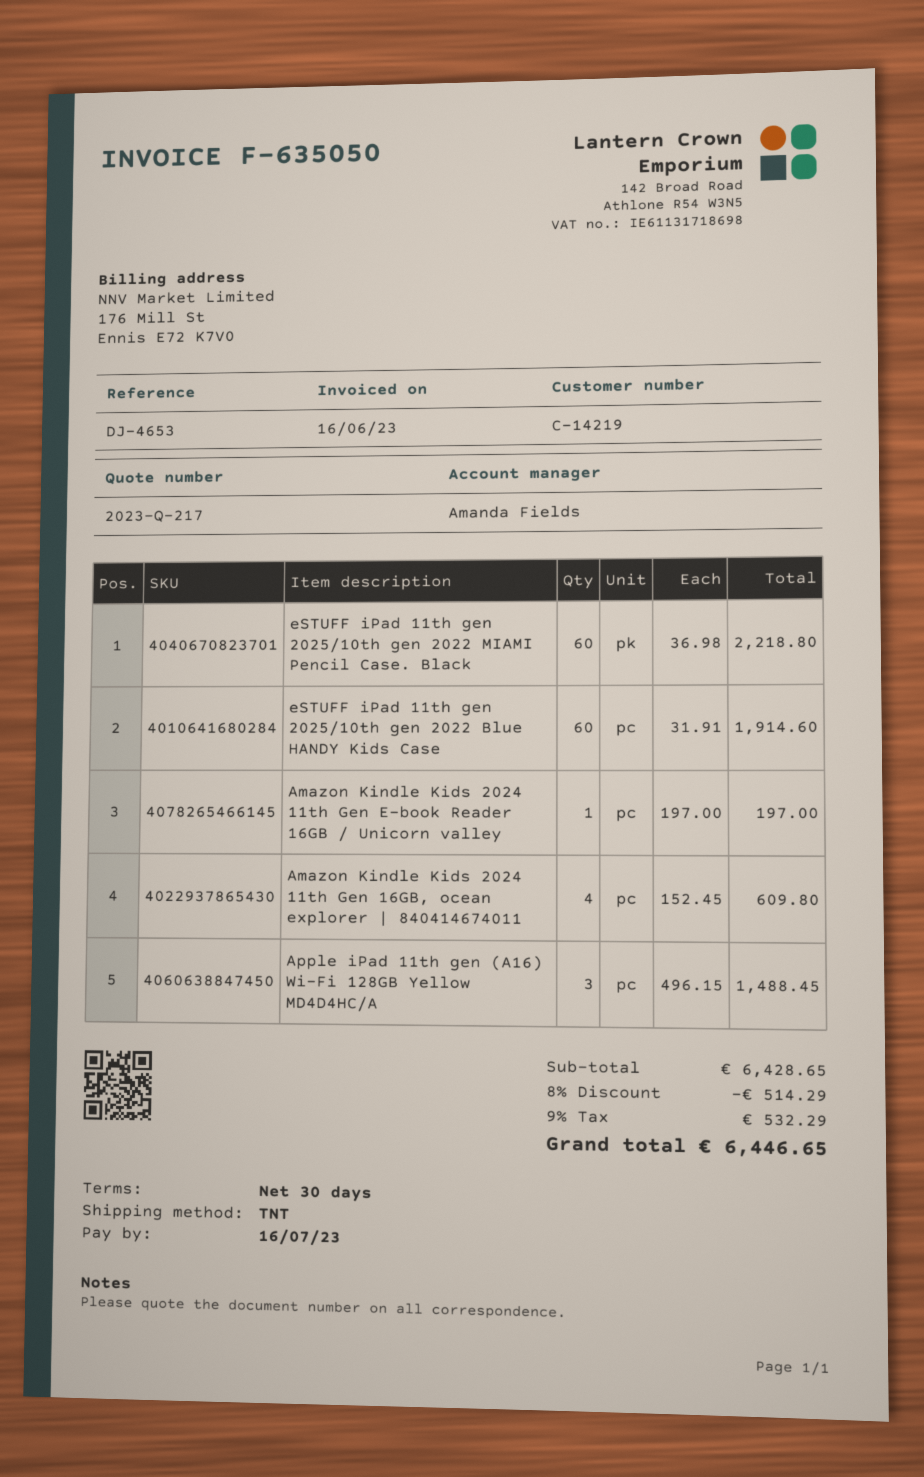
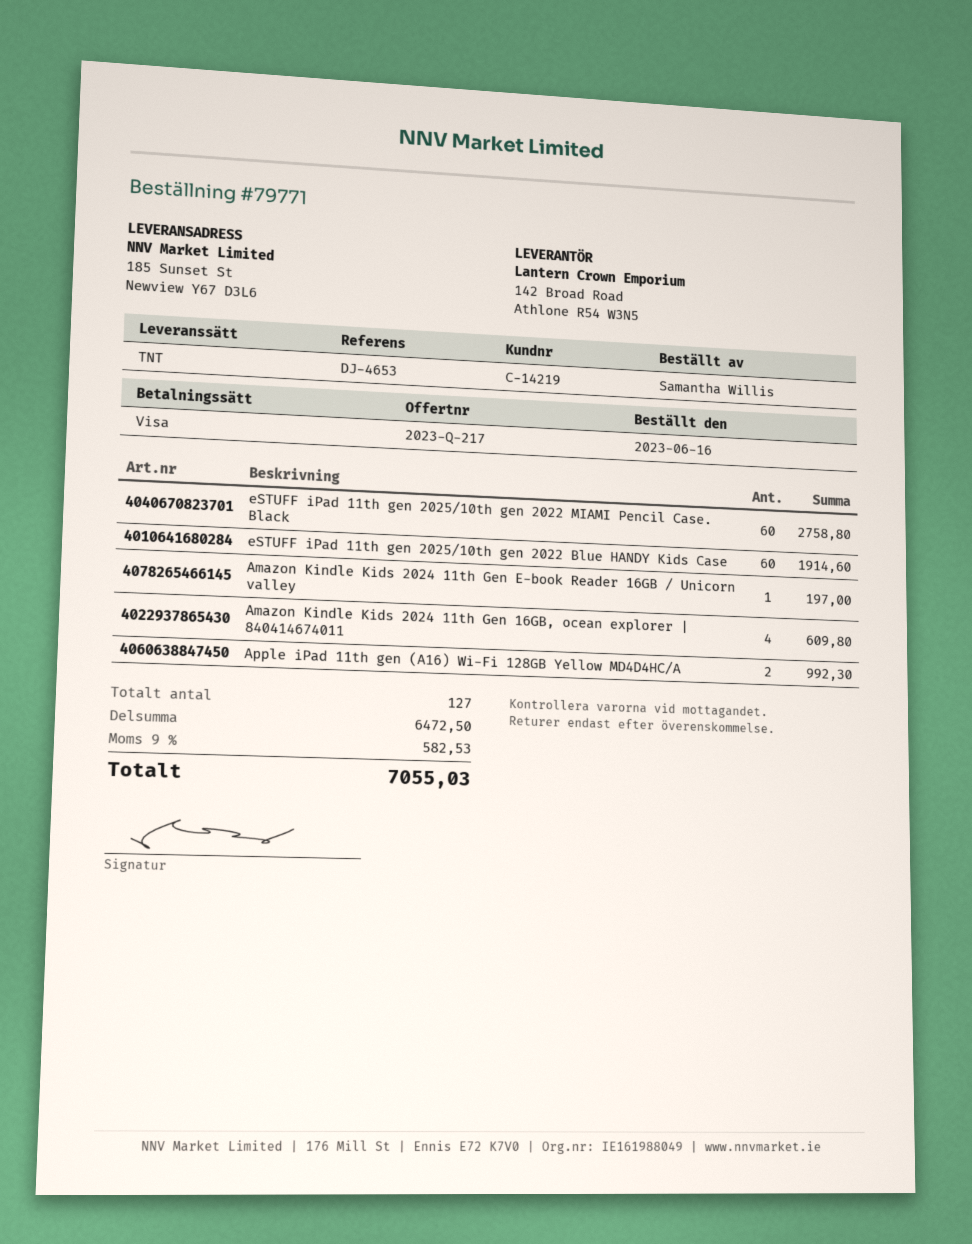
eSTUFF iPad 11th gen 2025/10th gen 2022 MIAMI Pencil Case. Black: 60 for 2218.80 -> 60 for 2758.80
Apple iPad 11th gen (A16) Wi-Fi 128GB Yellow MD4D4HC/A: 3 for 1488.45 -> 2 for 992.30
subtotal: 6428.65 -> 6472.50
discount: 8% = 514.29 -> none
tax: 9% = 532.29 -> 9% = 582.53
total: 6446.65 -> 7055.03

